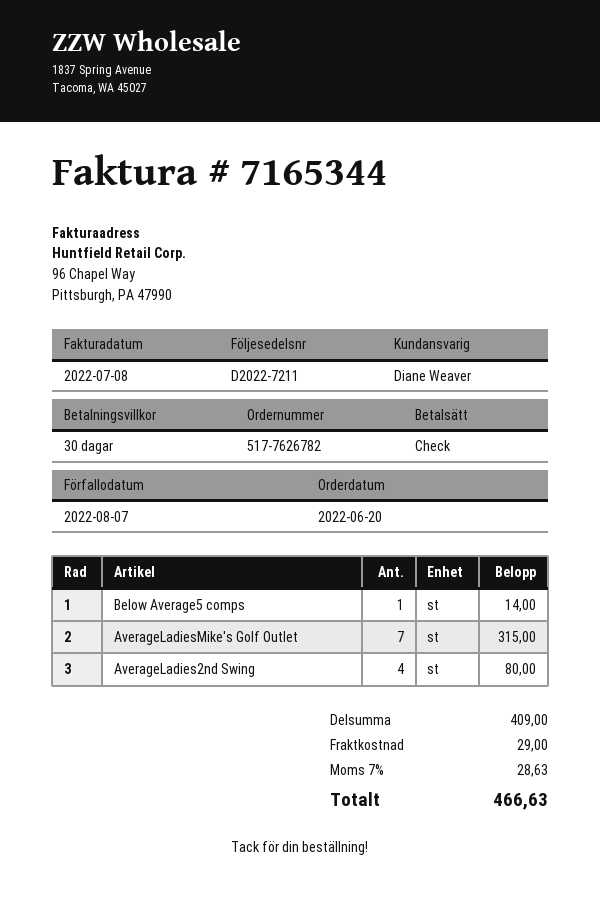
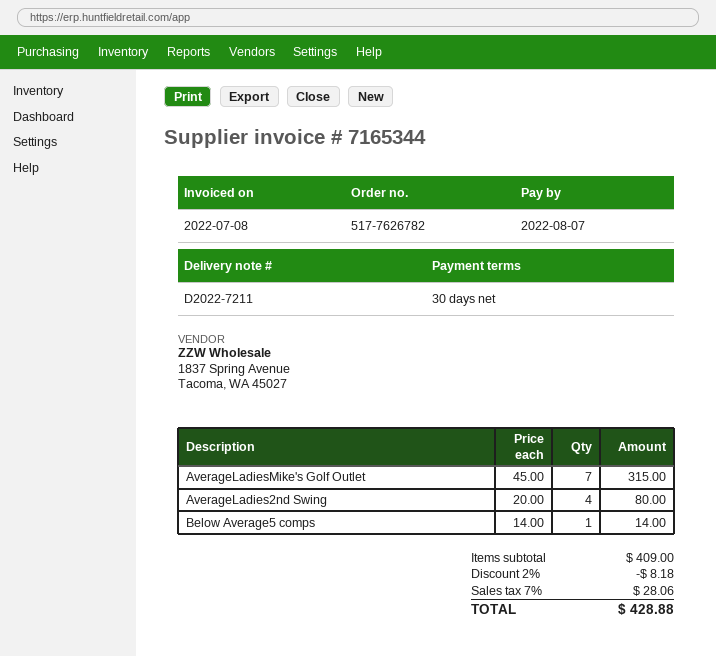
discount: none -> 2% = 8.18
shipping: 29.00 -> none
tax: 7% = 28.63 -> 7% = 28.06
total: 466.63 -> 428.88

